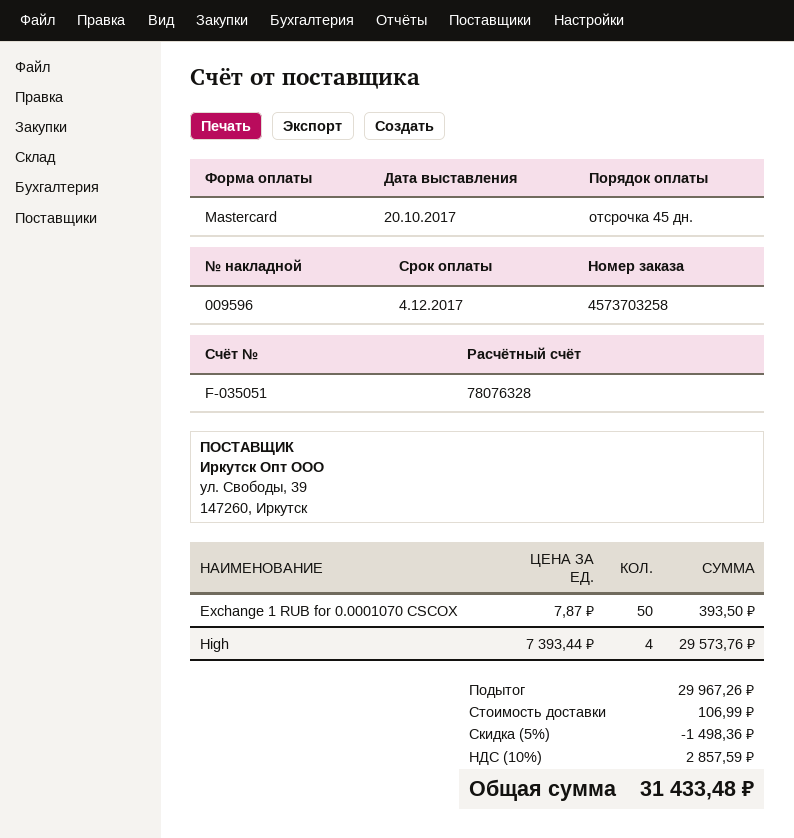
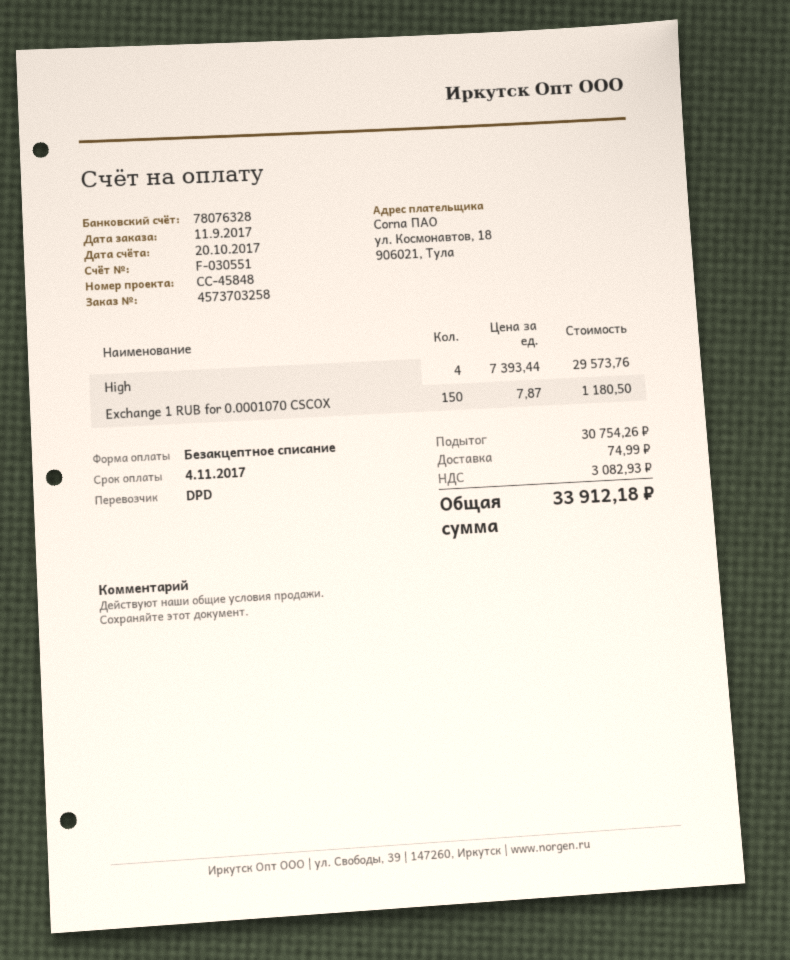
invoice number: F-035051 -> F-030551
due date: 2017-12-04 -> 2017-11-04
payment method: Mastercard -> direct debit
Exchange 1 RUB for 0.0001070 CSCOX: 50 x 7.87 = 393.50 -> 150 x 7.87 = 1180.50
subtotal: 29967.26 -> 30754.26
discount: 5% = 1498.36 -> none
shipping: 106.99 -> 74.99
tax: 2857.59 -> 3082.93
total: 31433.48 -> 33912.18

